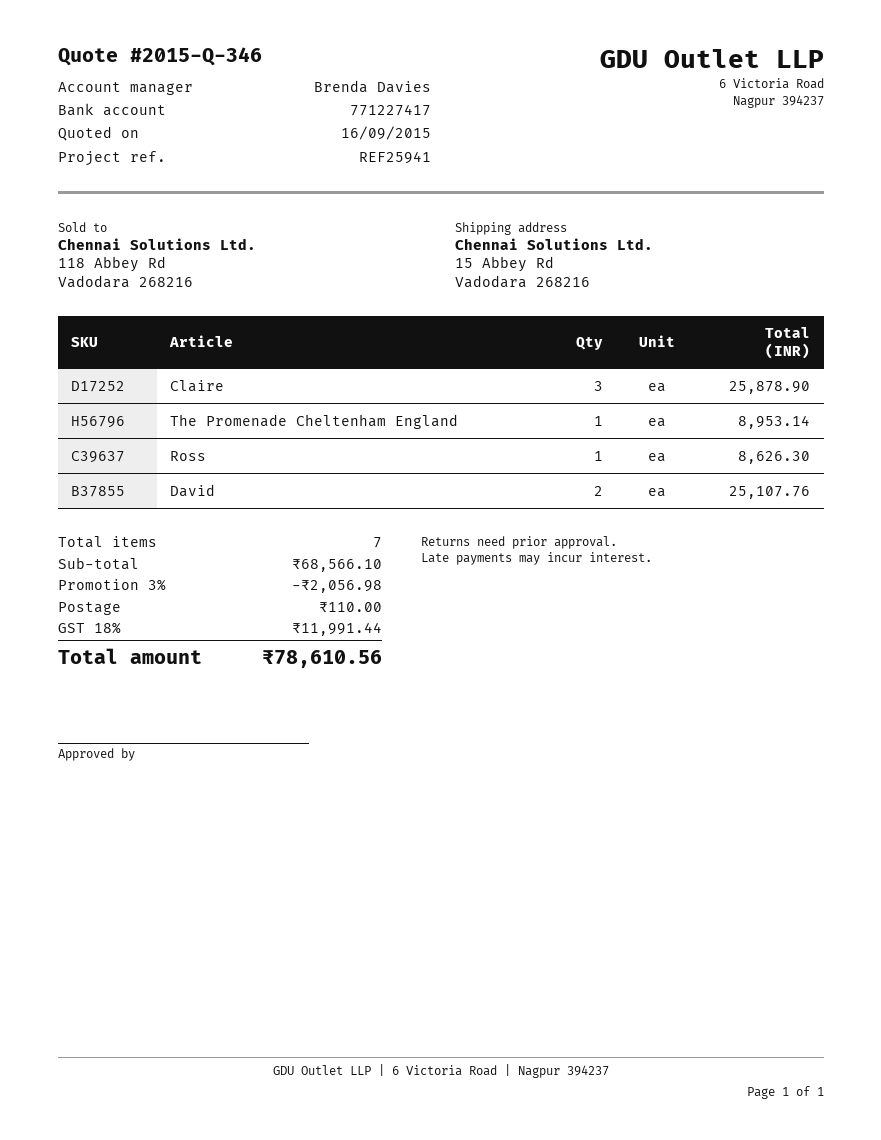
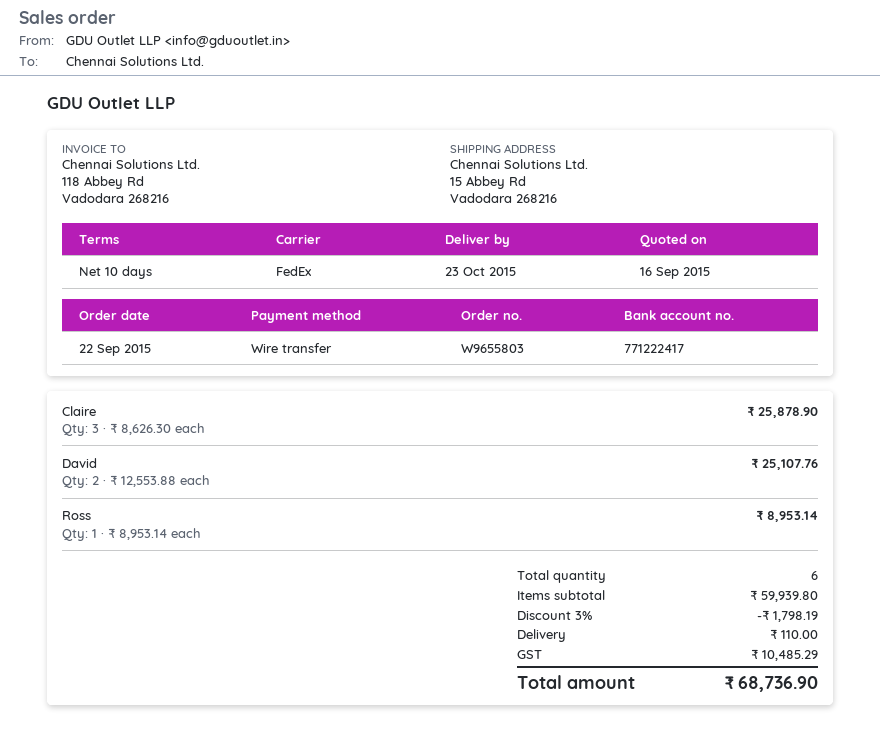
bank account: 771227417 -> 771222417
The Promenade Cheltenham England: 1 for 8953.14 -> none
Ross: 1 for 8626.30 -> 1 for 8953.14
total quantity: 7 -> 6
subtotal: 68566.10 -> 59939.80
discount: 3% = 2056.98 -> 3% = 1798.19
tax: 11991.44 -> 10485.29
total: 78610.56 -> 68736.90

